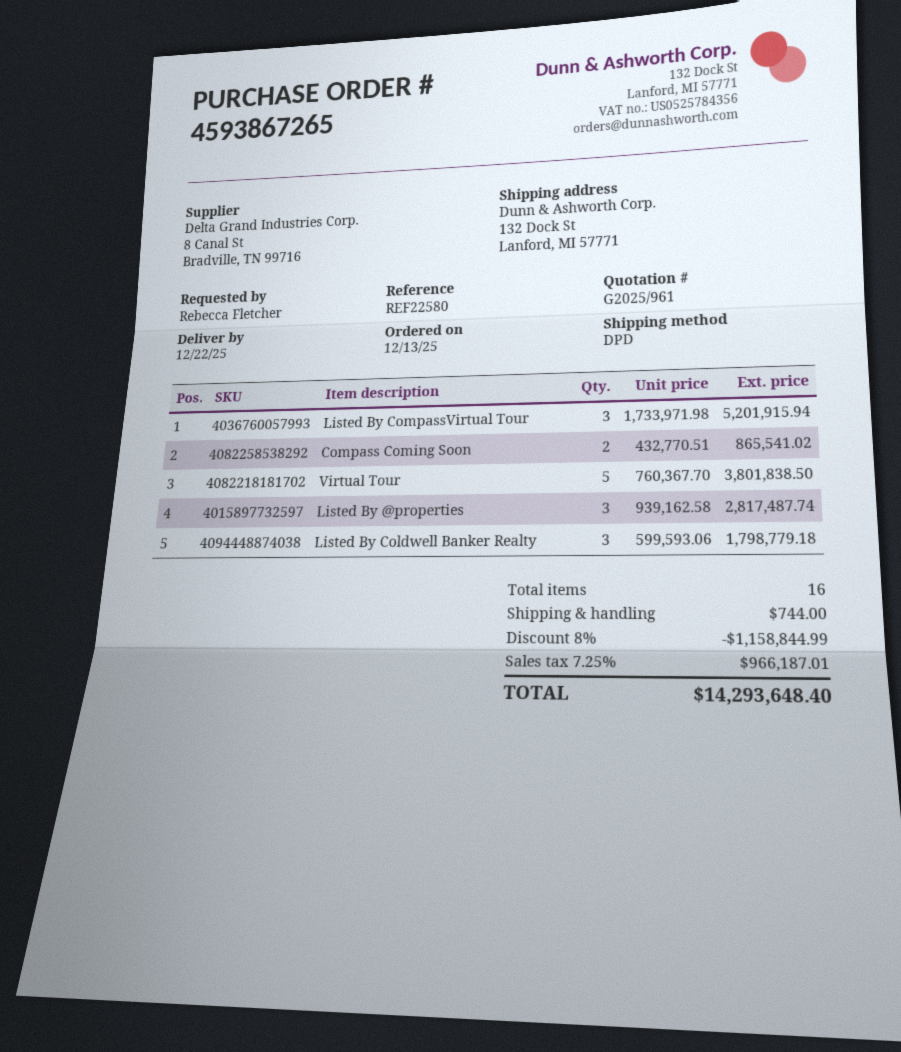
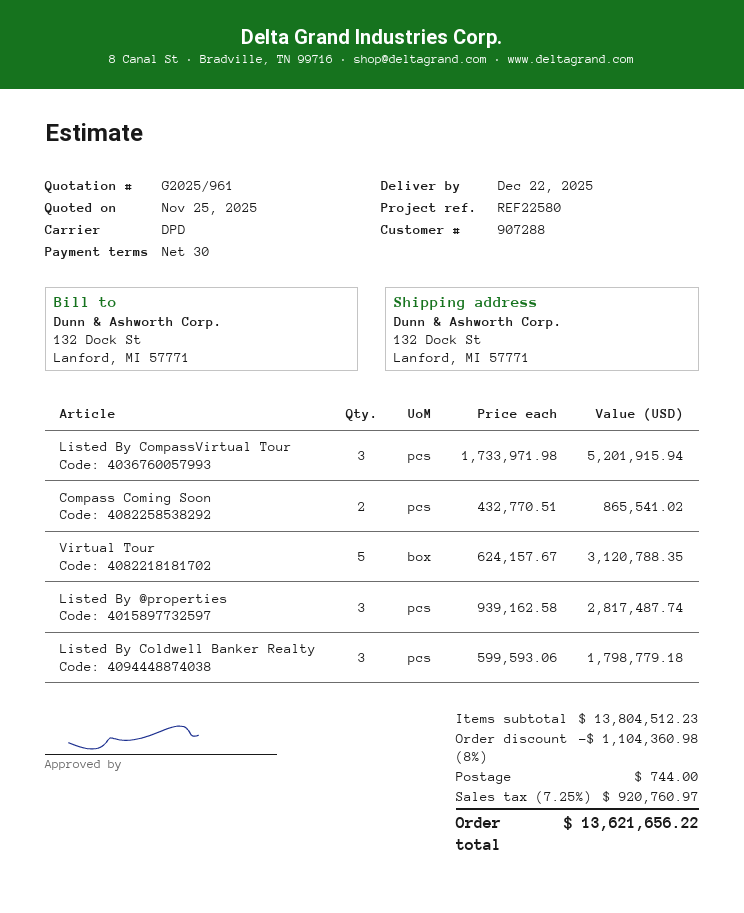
Virtual Tour: 5 x 760367.70 = 3801838.50 -> 5 x 624157.67 = 3120788.35
discount: 8% = 1158844.99 -> 8% = 1104360.98
tax: 7.25% = 966187.01 -> 7.25% = 920760.97
total: 14293648.40 -> 13621656.22

